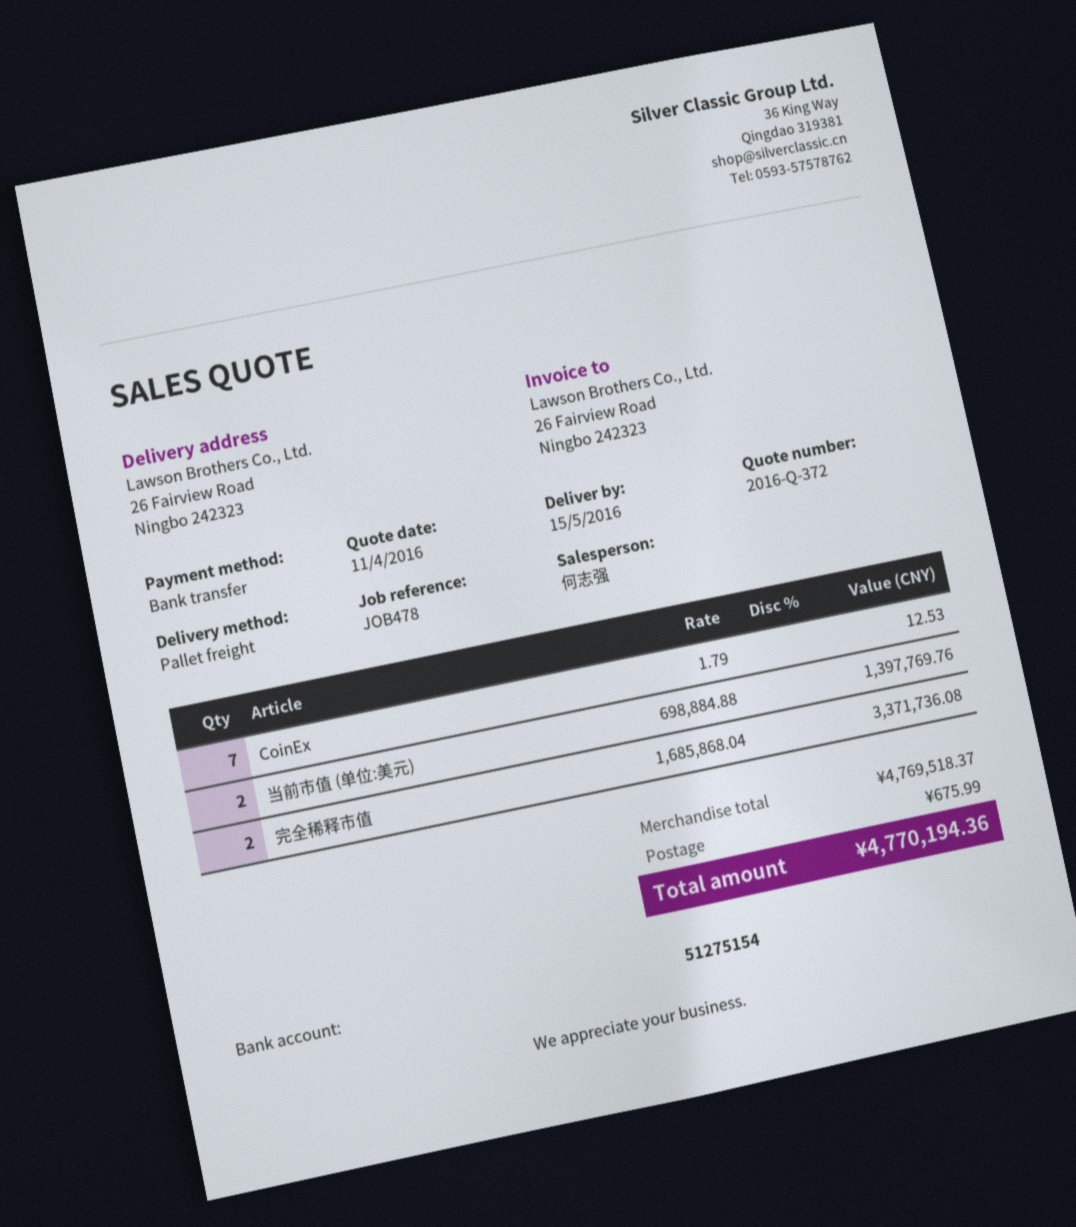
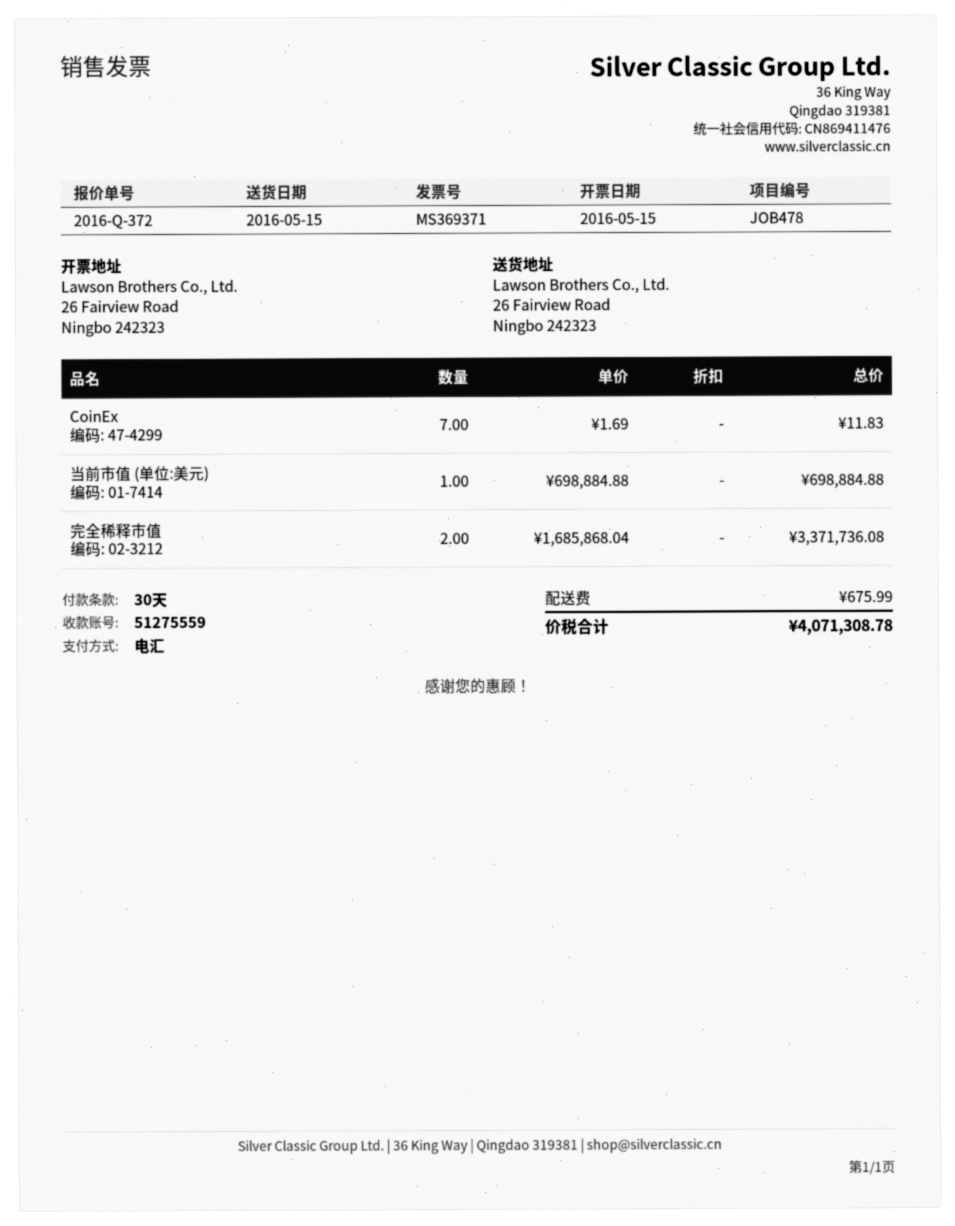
bank account: 51275154 -> 51275559
CoinEx: 7 x 1.79 = 12.53 -> 7 x 1.69 = 11.83
当前市值 (单位:美元): 2 x 698884.88 = 1397769.76 -> 1 x 698884.88 = 698884.88
total: 4770194.36 -> 4071308.78

